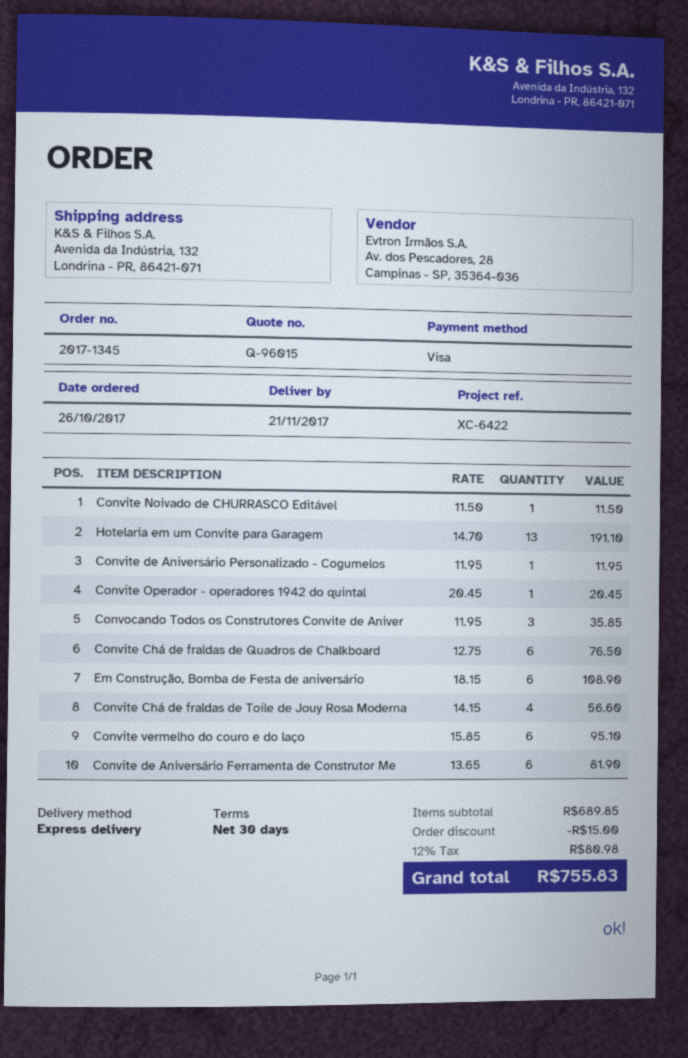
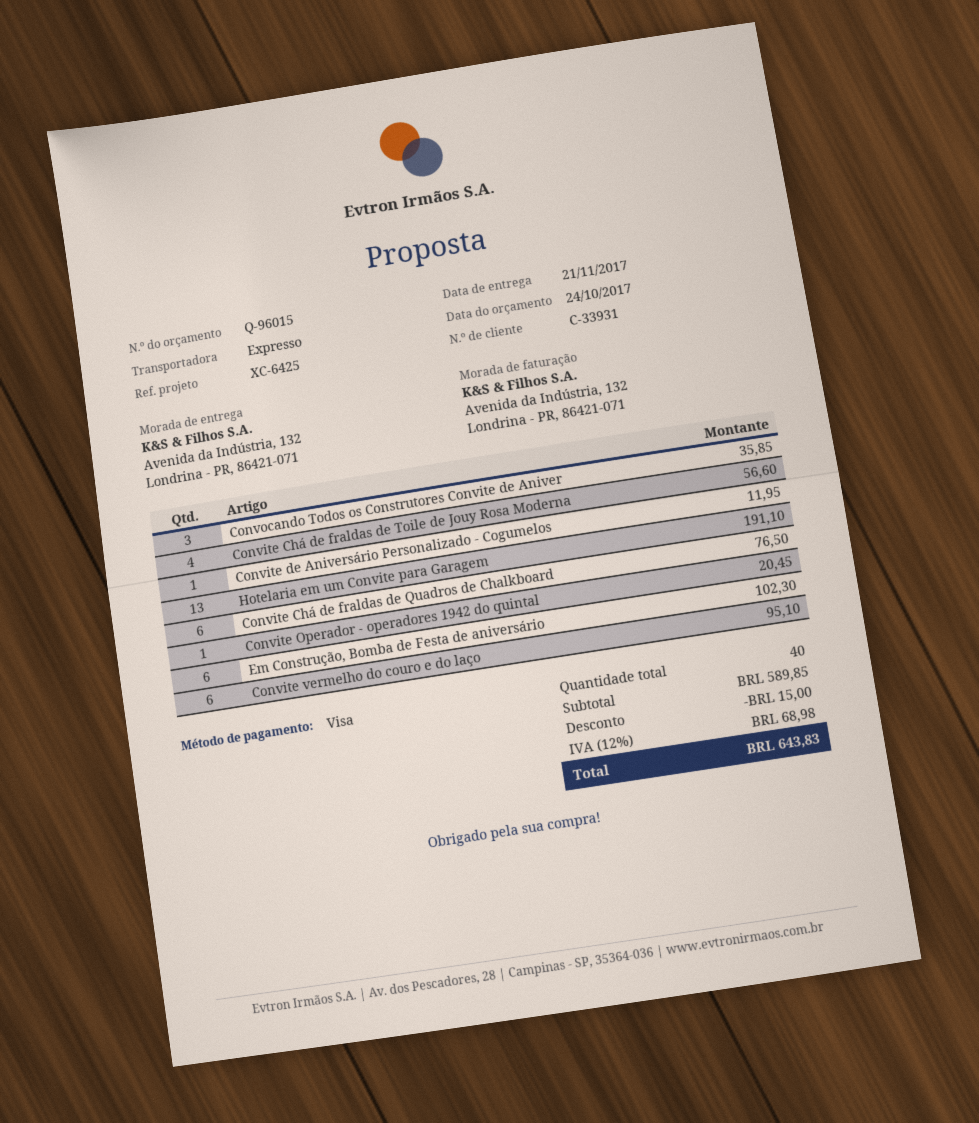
reference: XC-6422 -> XC-6425
Convite Noivado de CHURRASCO Editável: 1 for 11.50 -> none
Em Construção, Bomba de Festa de aniversário: 6 for 108.90 -> 6 for 102.30
Convite de Aniversário Ferramenta de Construtor Me: 6 for 81.90 -> none
subtotal: 689.85 -> 589.85
tax: 12% = 80.98 -> 12% = 68.98
total: 755.83 -> 643.83

